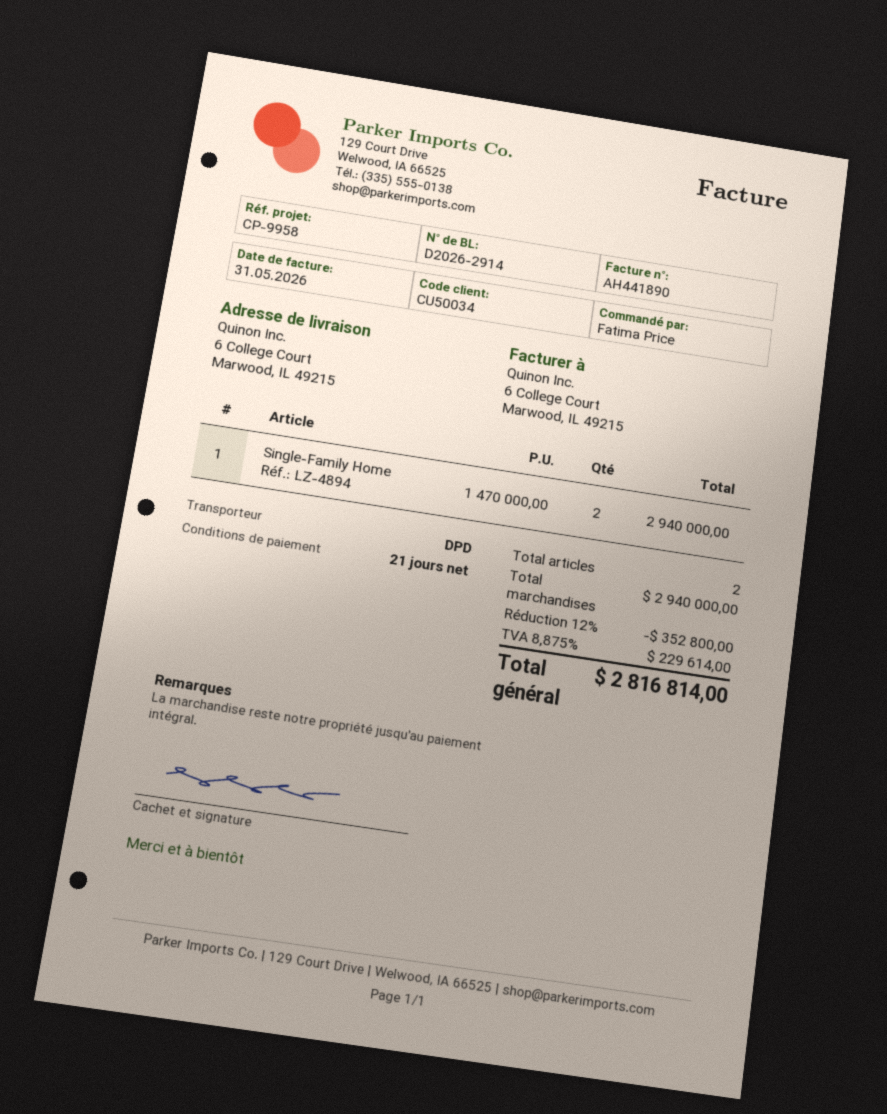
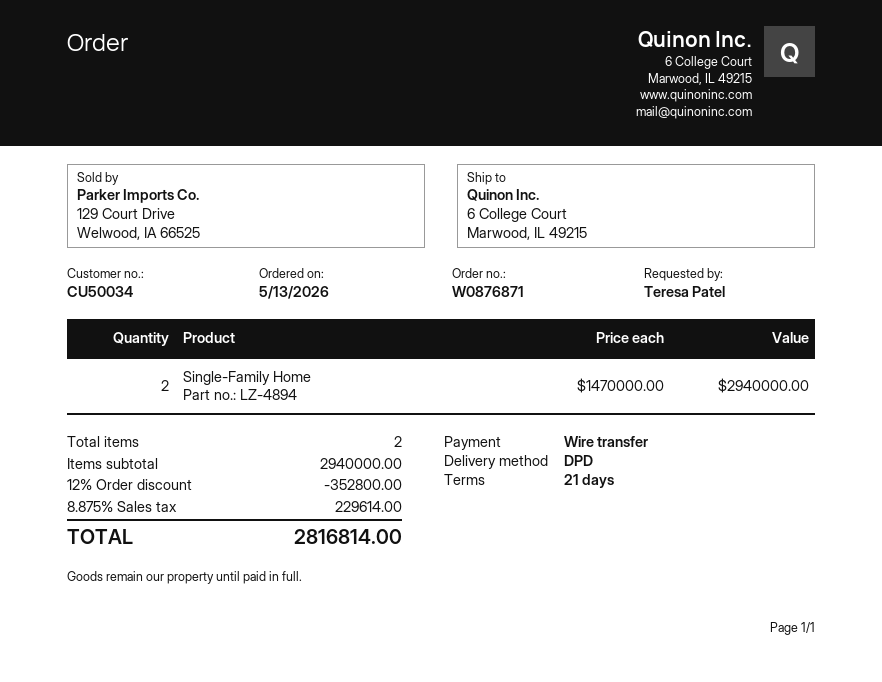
ordered by: Fatima Price -> Teresa Patel

